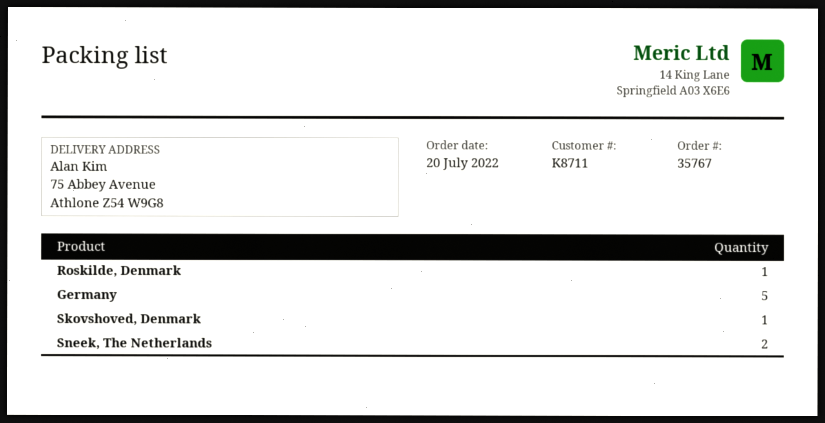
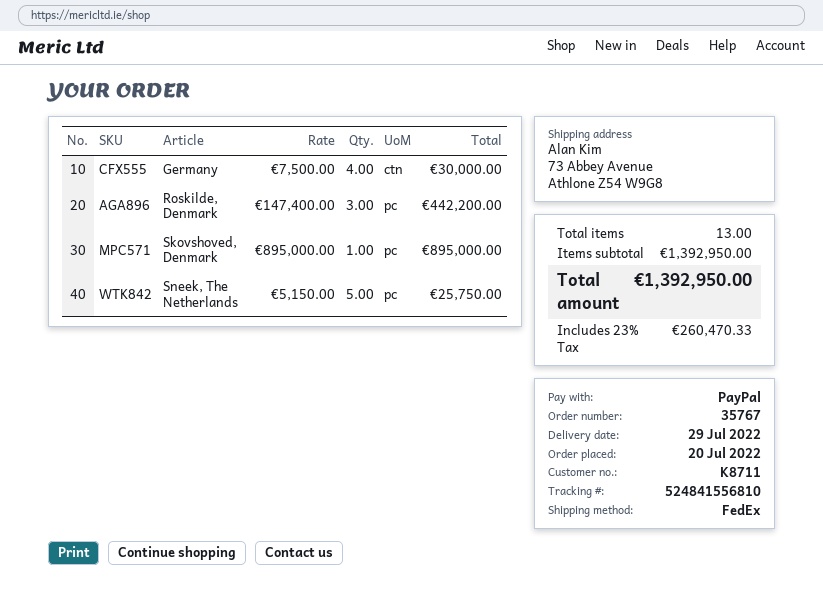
ship to: 75 Abbey Avenue, Athlone Z54 W9G8 -> 73 Abbey Avenue, Athlone Z54 W9G8
Roskilde, Denmark: 1 -> 3
Germany: 5 -> 4
Sneek, The Netherlands: 2 -> 5

